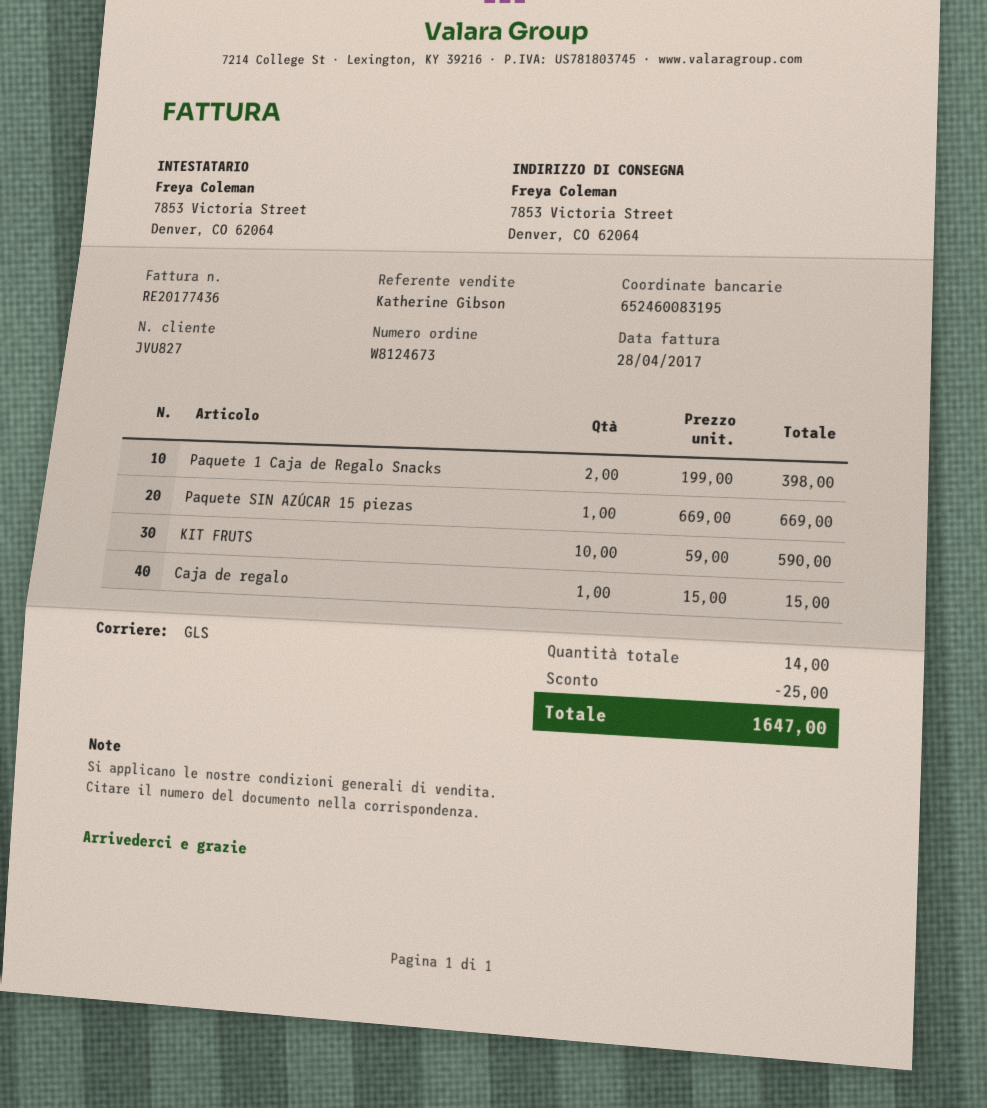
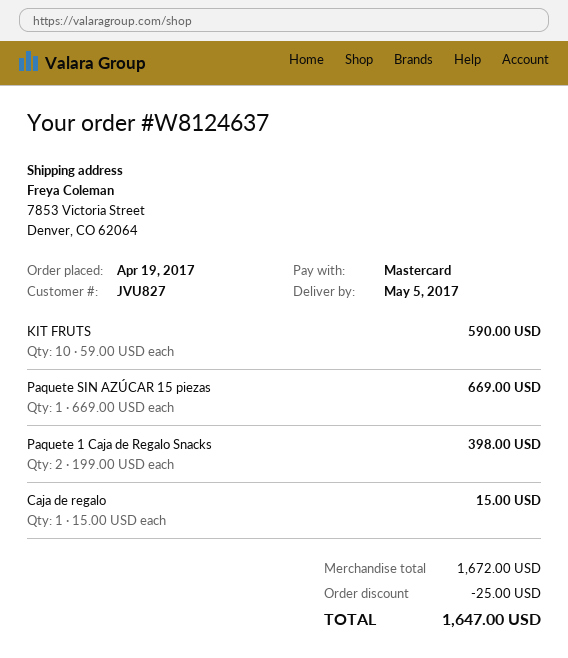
order number: W8124673 -> W8124637

